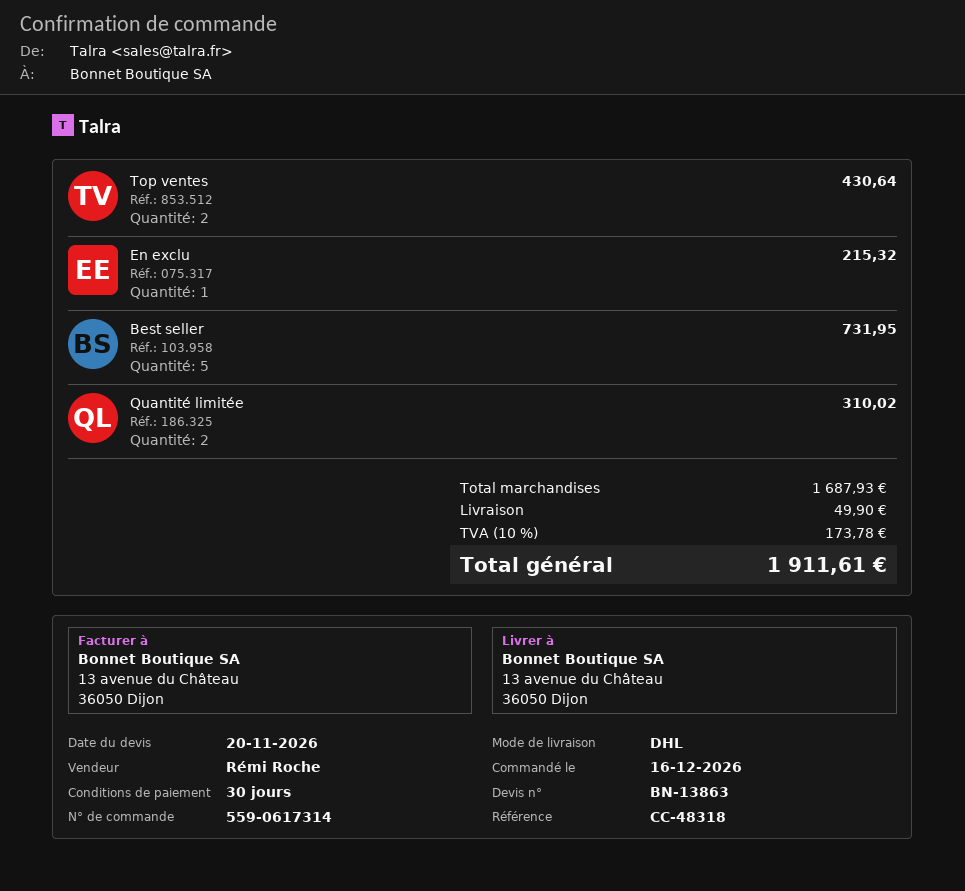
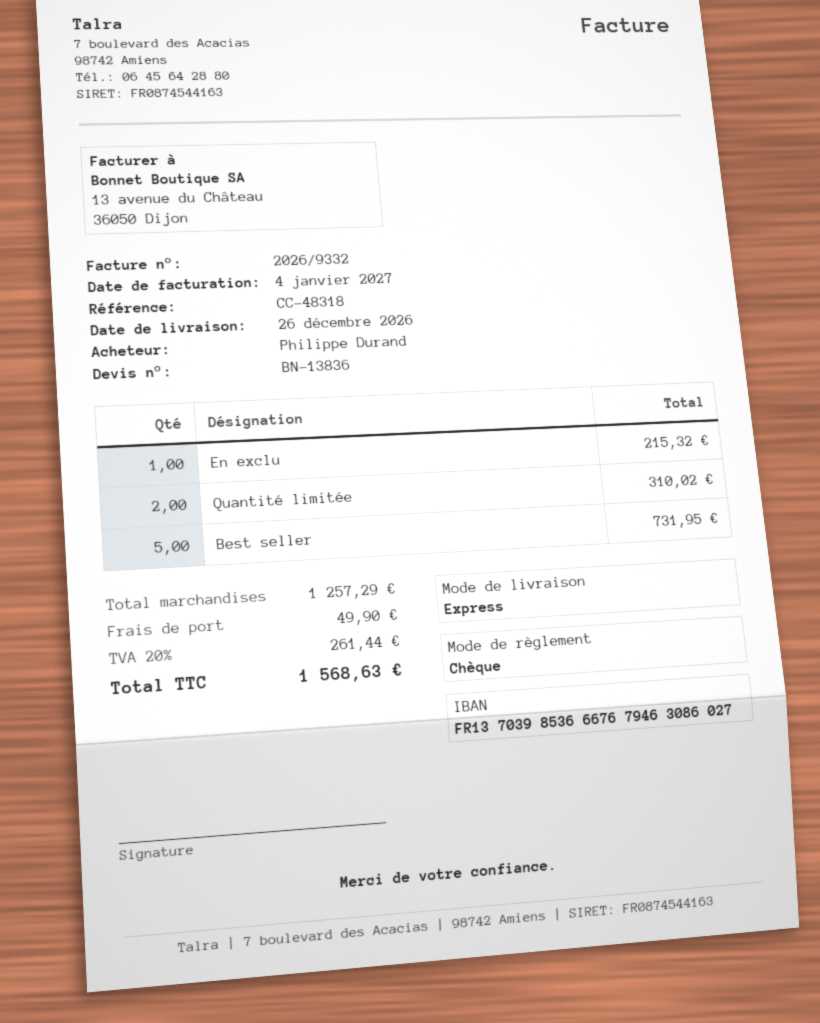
quote number: BN-13863 -> BN-13836
shipping method: DHL -> express
Top ventes: 2 for 430.64 -> none
subtotal: 1687.93 -> 1257.29
tax: 10% = 173.78 -> 20% = 261.44
total: 1911.61 -> 1568.63

